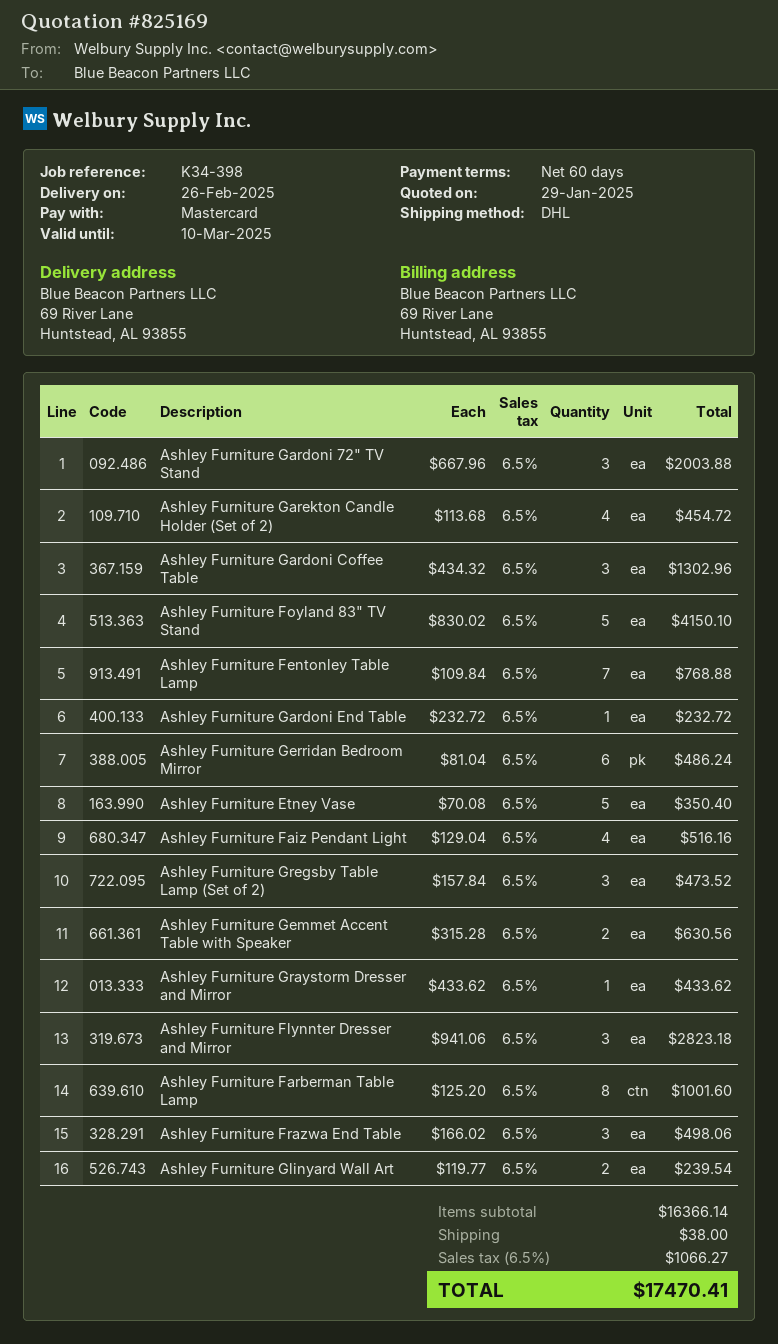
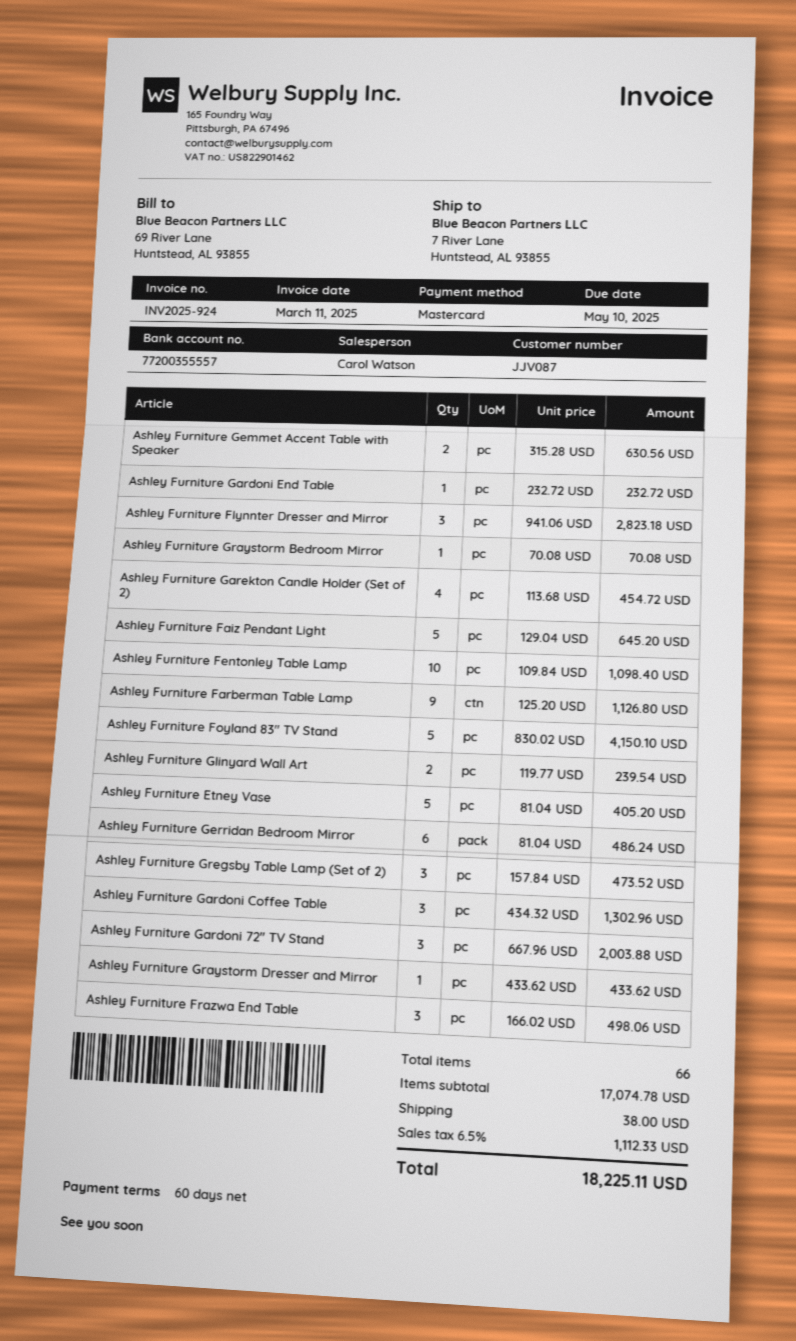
ship to: 69 River Lane, Huntstead, AL 93855 -> 7 River Lane, Huntstead, AL 93855
Ashley Furniture Fentonley Table Lamp: 7 x 109.84 = 768.88 -> 10 x 109.84 = 1098.40
Ashley Furniture Etney Vase: 5 x 70.08 = 350.40 -> 5 x 81.04 = 405.20
Ashley Furniture Faiz Pendant Light: 4 x 129.04 = 516.16 -> 5 x 129.04 = 645.20
Ashley Furniture Farberman Table Lamp: 8 x 125.20 = 1001.60 -> 9 x 125.20 = 1126.80
Ashley Furniture Graystorm Bedroom Mirror: none -> 1 x 70.08 = 70.08
subtotal: 16366.14 -> 17074.78
tax: 6.5% = 1066.27 -> 6.5% = 1112.33
total: 17470.41 -> 18225.11

